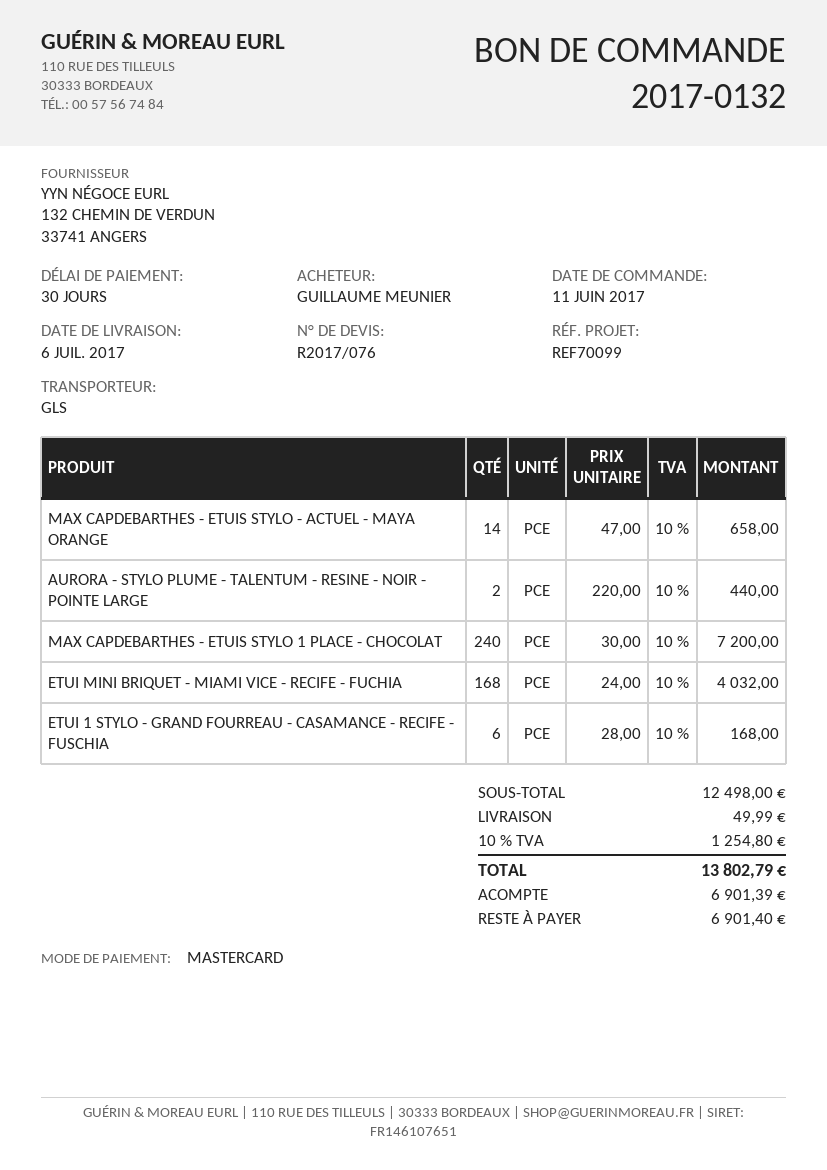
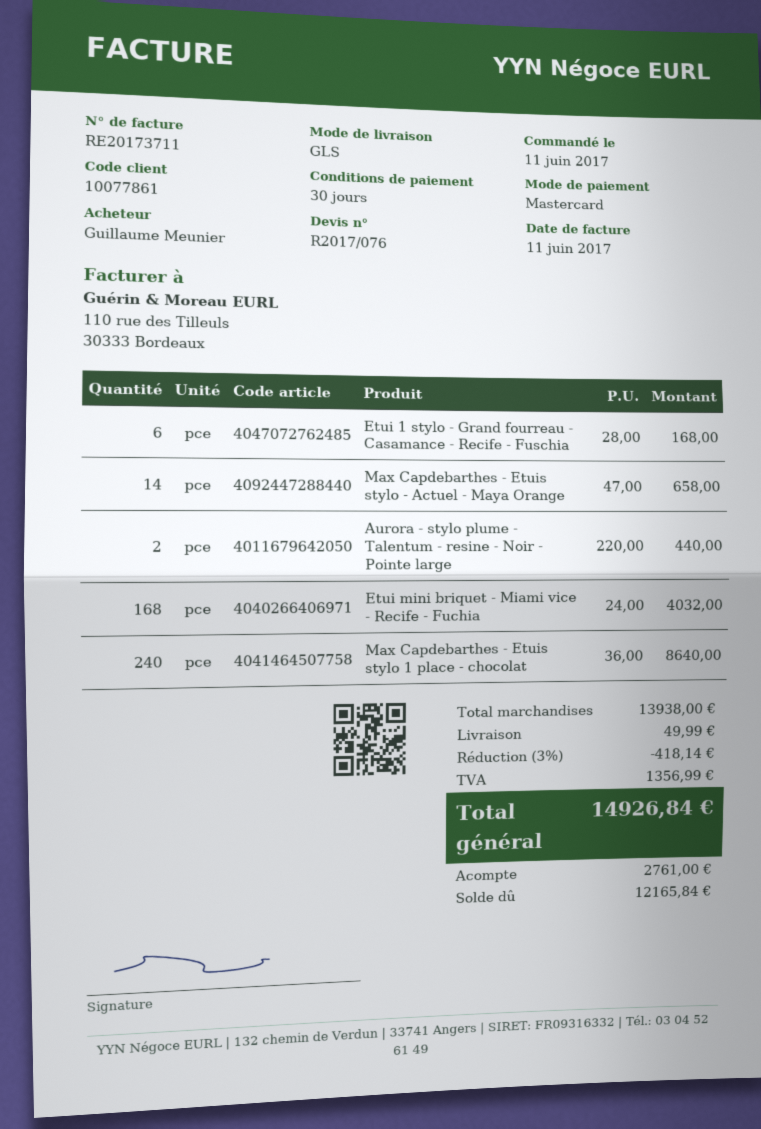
MAX CAPDEBARTHES - ETUIS STYLO 1 PLACE - CHOCOLAT: 240 x 30.00 = 7200.00 -> 240 x 36.00 = 8640.00
subtotal: 12498.00 -> 13938.00
discount: none -> 3% = 418.14
tax: 1254.80 -> 1356.99
total: 13802.79 -> 14926.84
deposit: 6901.39 -> 2761.00
balance: 6901.40 -> 12165.84

